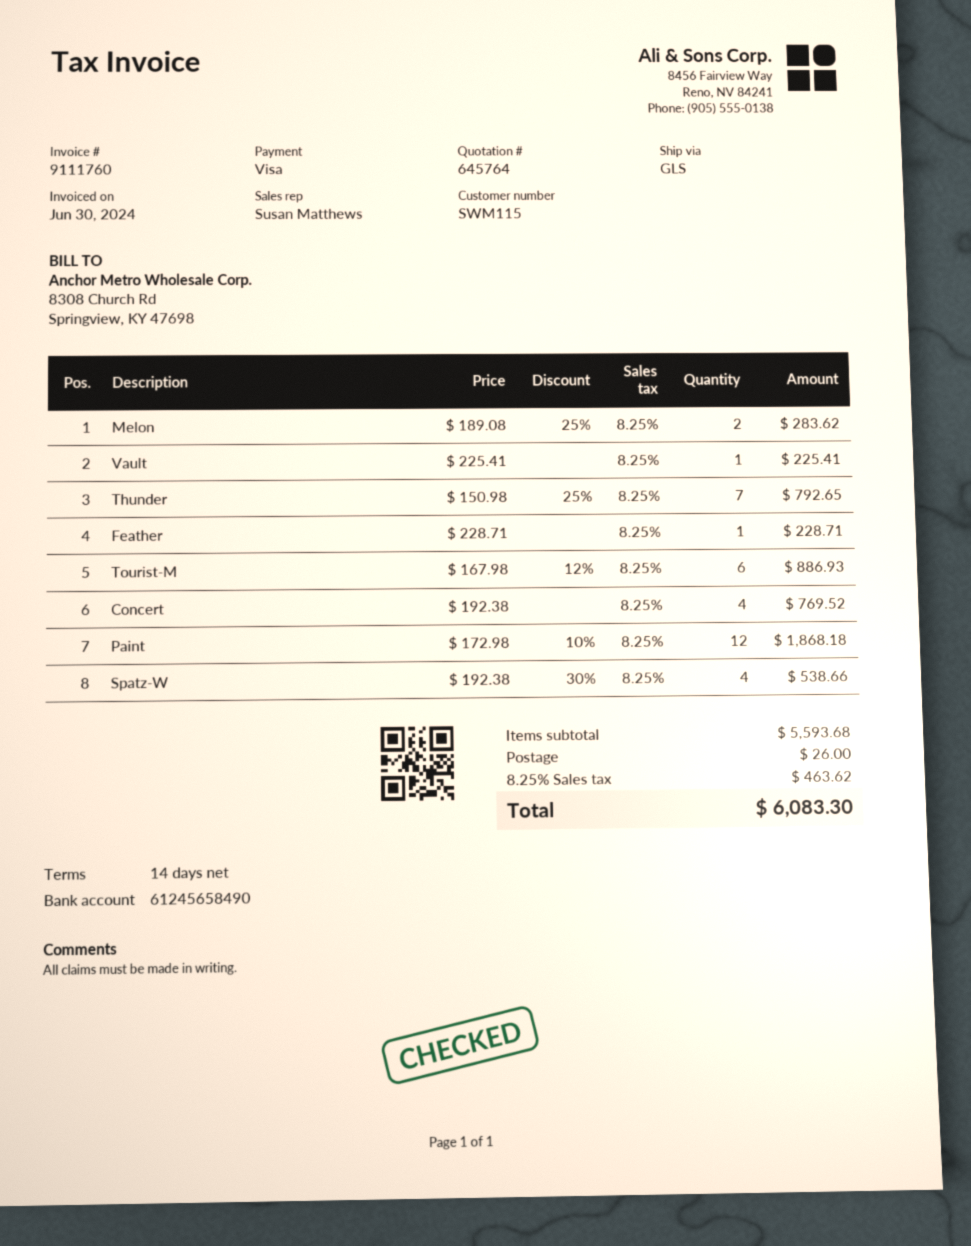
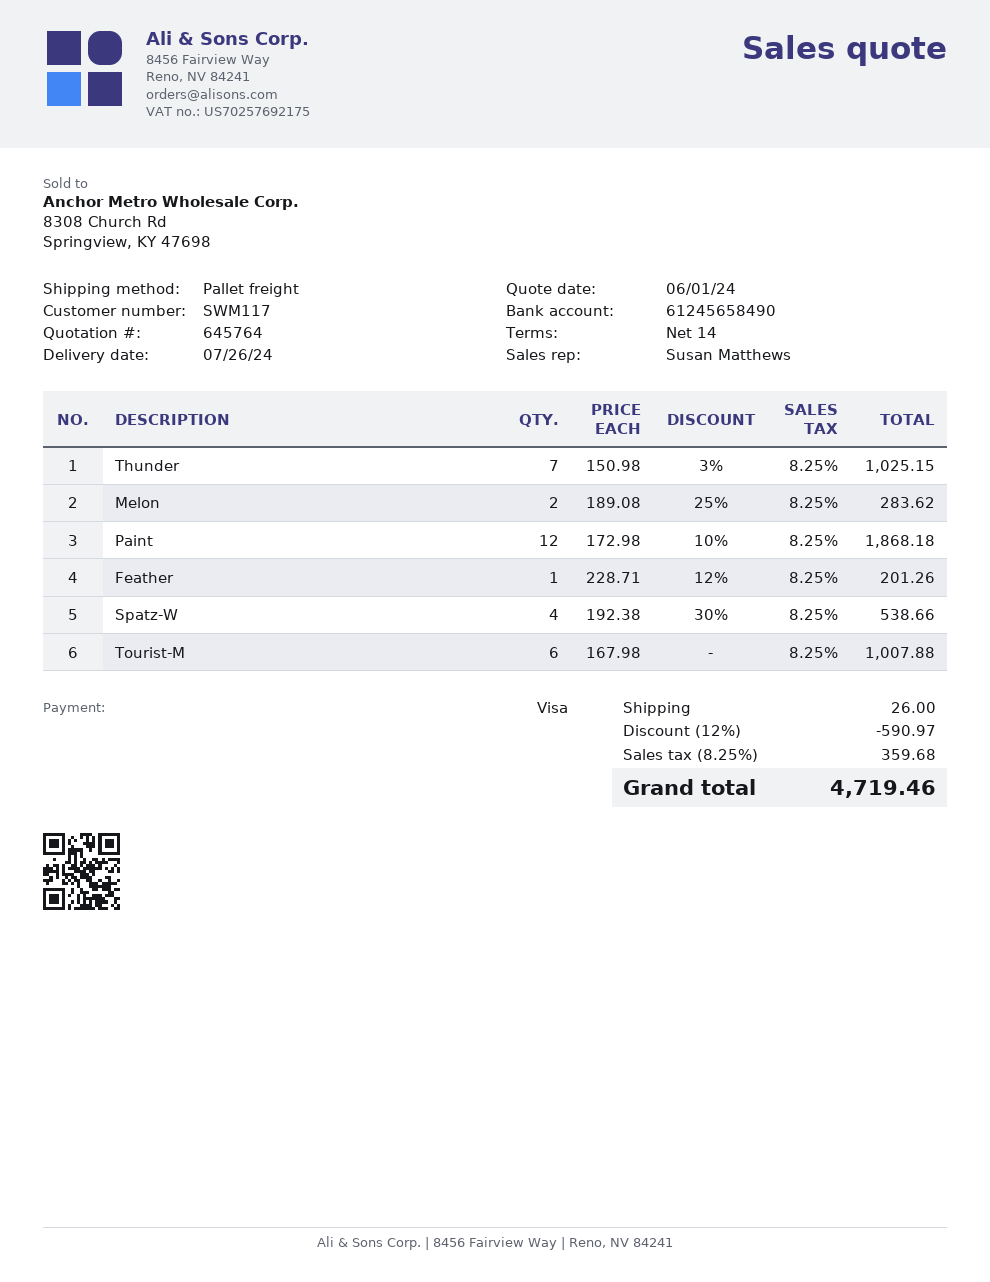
customer number: SWM115 -> SWM117
shipping method: GLS -> pallet freight
Vault: 1 x 225.41 = 225.41 -> none
Thunder: 7 x 150.98 - 25% = 792.65 -> 7 x 150.98 - 3% = 1025.15
Feather: 1 x 228.71 = 228.71 -> 1 x 228.71 - 12% = 201.26
Tourist-M: 6 x 167.98 - 12% = 886.93 -> 6 x 167.98 = 1007.88
Concert: 4 x 192.38 = 769.52 -> none
discount: none -> 12% = 590.97
tax: 8.25% = 463.62 -> 8.25% = 359.68
total: 6083.30 -> 4719.46

